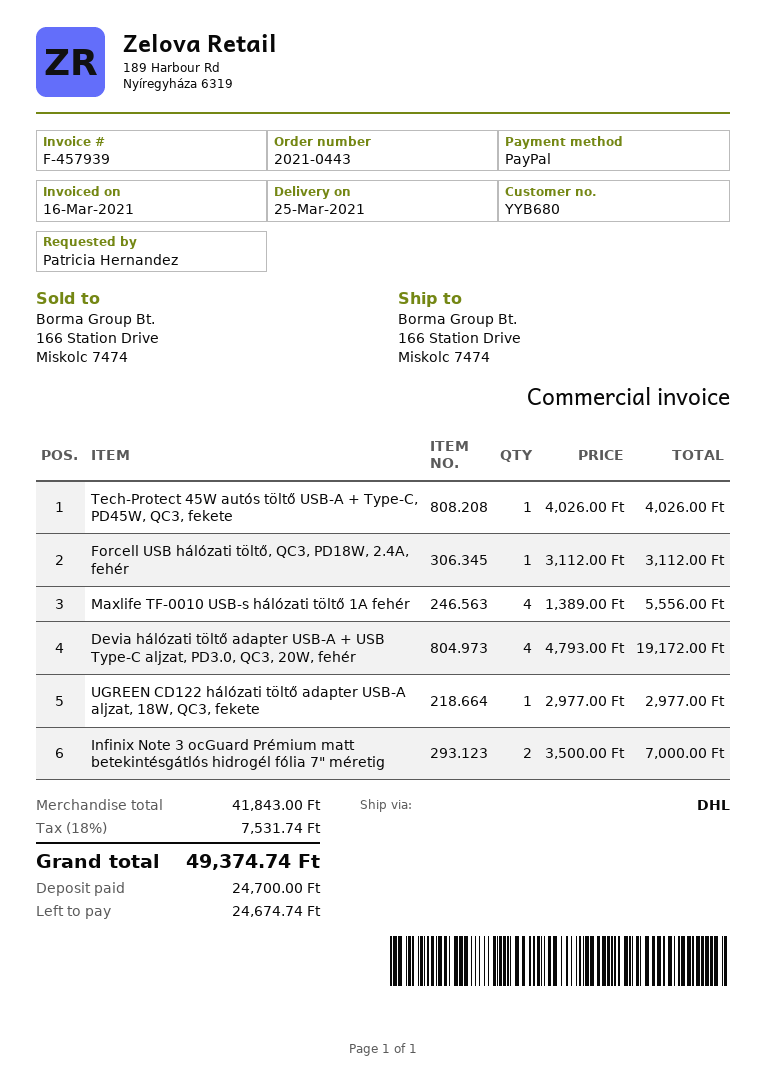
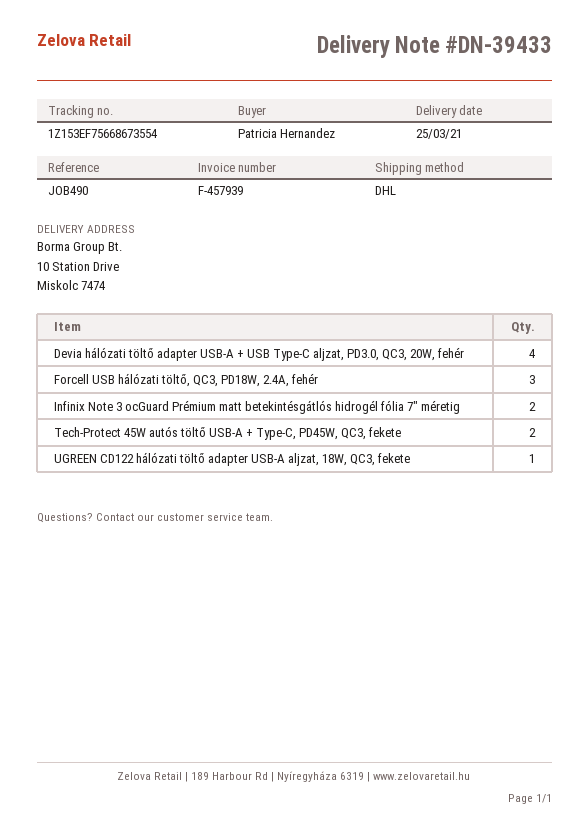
ship to: 166 Station Drive, Miskolc 7474 -> 10 Station Drive, Miskolc 7474
Tech-Protect 45W autós töltő USB-A + Type-C, PD45W, QC3, fekete: 1 -> 2
Forcell USB hálózati töltő, QC3, PD18W, 2.4A, fehér: 1 -> 3
Maxlife TF-0010 USB-s hálózati töltő 1A fehér: 4 -> none

